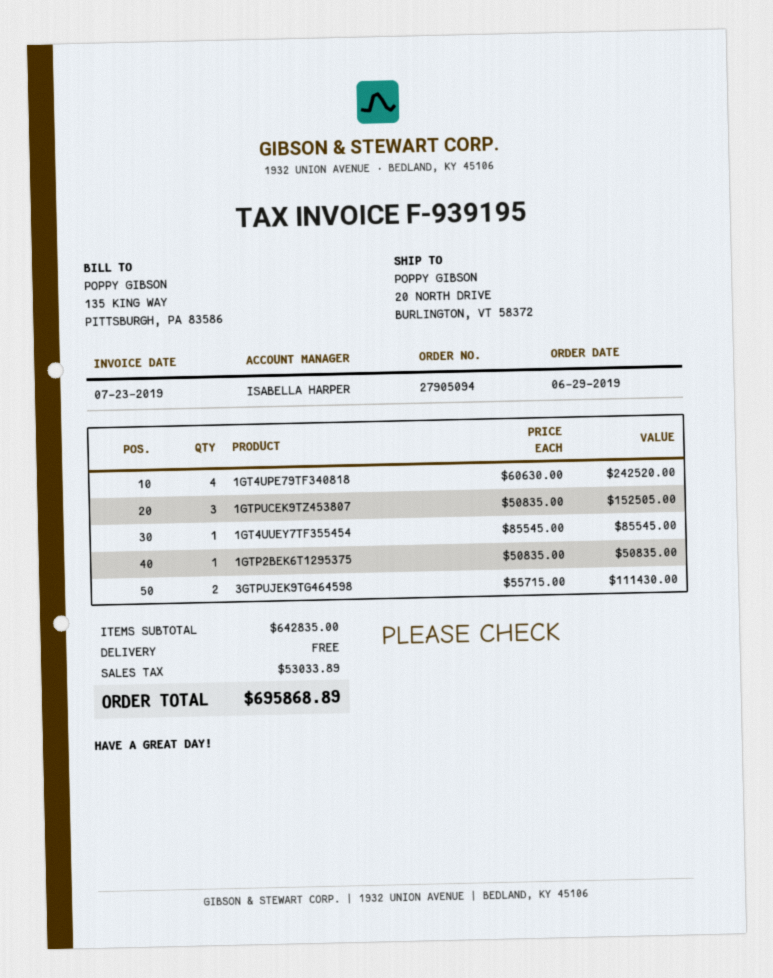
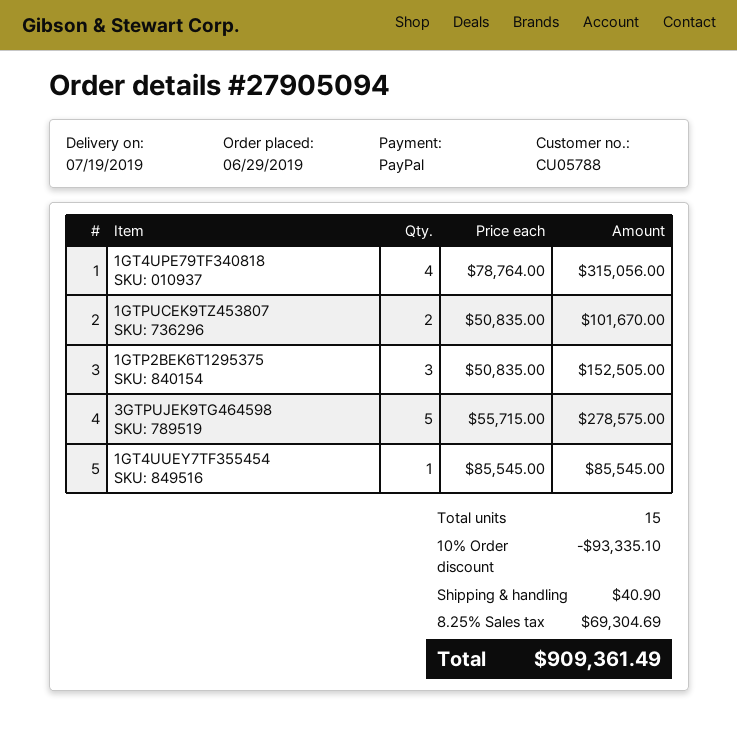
1GT4UPE79TF340818: 4 x 60630.00 = 242520.00 -> 4 x 78764.00 = 315056.00
1GTPUCEK9TZ453807: 3 x 50835.00 = 152505.00 -> 2 x 50835.00 = 101670.00
1GTP2BEK6T1295375: 1 x 50835.00 = 50835.00 -> 3 x 50835.00 = 152505.00
3GTPUJEK9TG464598: 2 x 55715.00 = 111430.00 -> 5 x 55715.00 = 278575.00
discount: none -> 10% = 93335.10
shipping: 0.00 -> 40.90
tax: 53033.89 -> 69304.69
total: 695868.89 -> 909361.49

